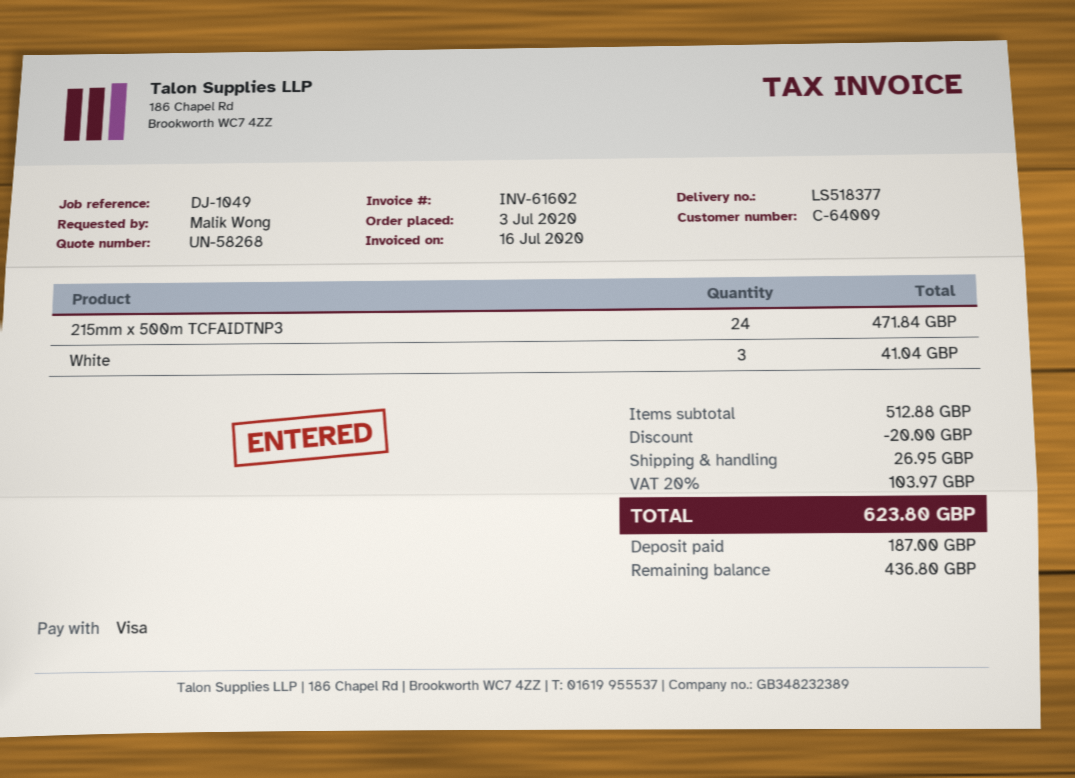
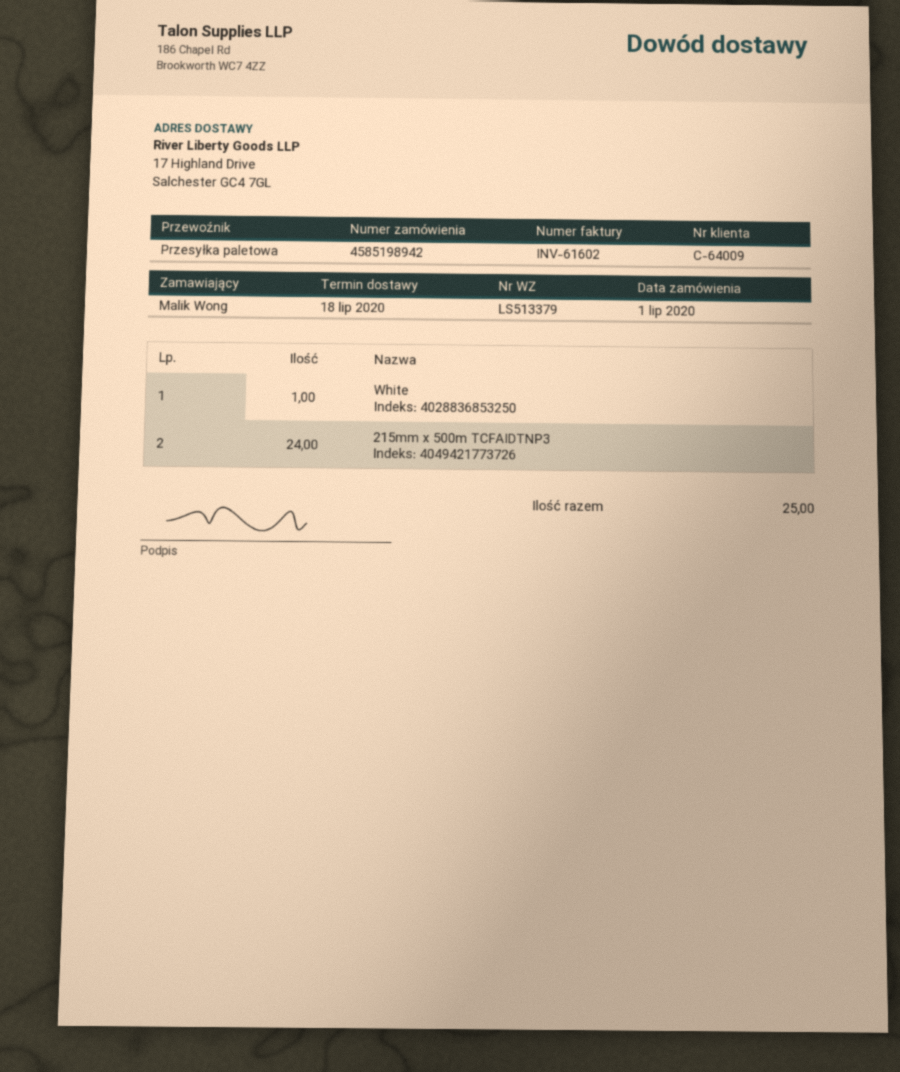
order date: 2020-07-03 -> 2020-07-01
delivery note number: LS518377 -> LS513379
White: 3 -> 1

